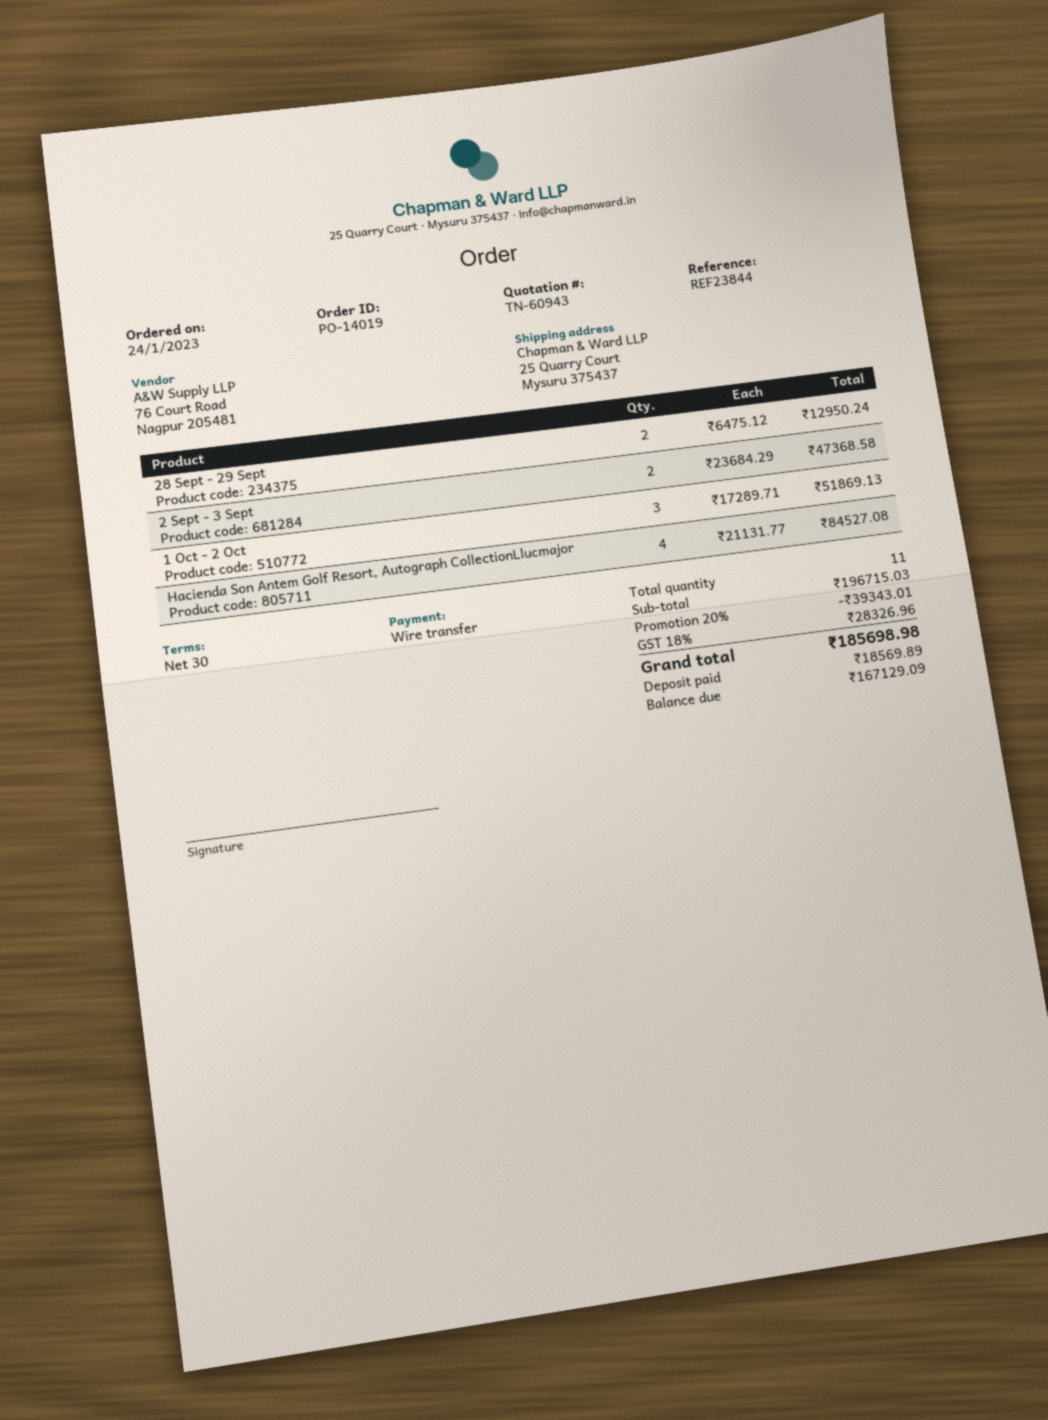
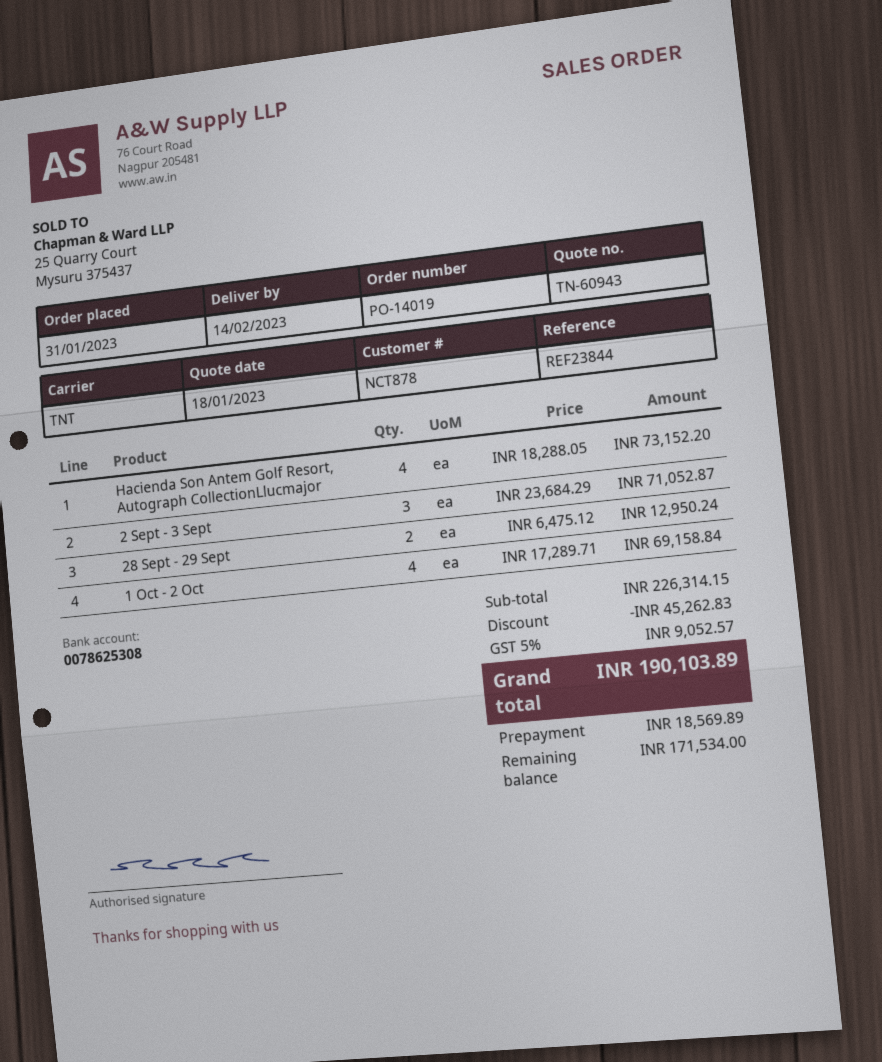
order date: 2023-01-24 -> 2023-01-31
2 Sept - 3 Sept: 2 x 23684.29 = 47368.58 -> 3 x 23684.29 = 71052.87
1 Oct - 2 Oct: 3 x 17289.71 = 51869.13 -> 4 x 17289.71 = 69158.84
Hacienda Son Antem Golf Resort, Autograph CollectionLlucmajor: 4 x 21131.77 = 84527.08 -> 4 x 18288.05 = 73152.20
subtotal: 196715.03 -> 226314.15
discount: 39343.01 -> 45262.83
tax: 18% = 28326.96 -> 5% = 9052.57
total: 185698.98 -> 190103.89
balance: 167129.09 -> 171534.00

